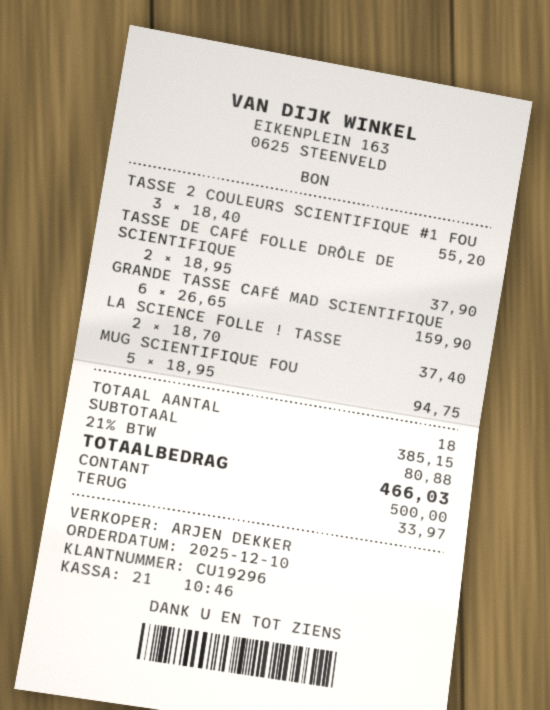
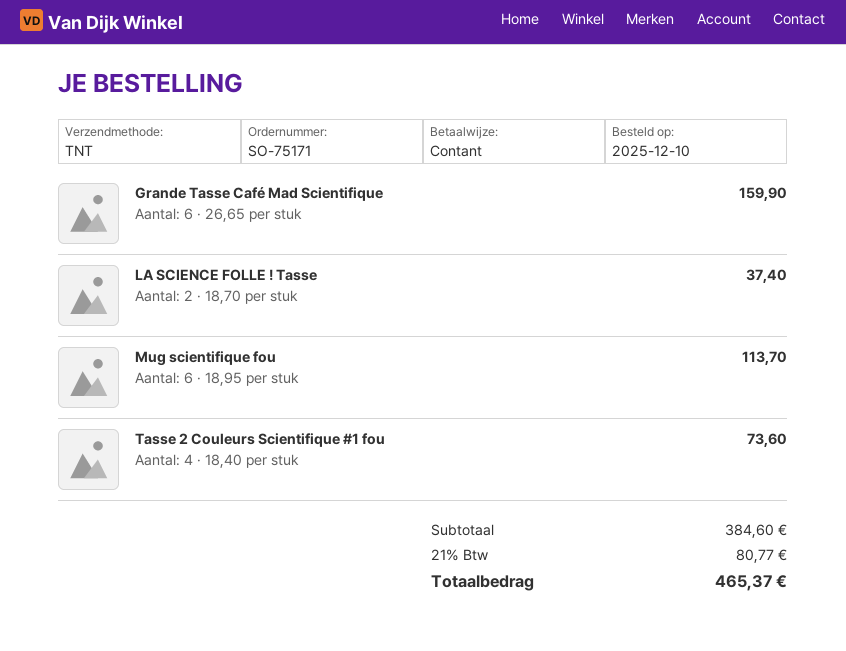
TASSE 2 COULEURS SCIENTIFIQUE #1 FOU: 3 x 18.40 = 55.20 -> 4 x 18.40 = 73.60
TASSE DE CAFÉ FOLLE DRÔLE DE SCIENTIFIQUE: 2 x 18.95 = 37.90 -> none
MUG SCIENTIFIQUE FOU: 5 x 18.95 = 94.75 -> 6 x 18.95 = 113.70
subtotal: 385.15 -> 384.60
tax: 21% = 80.88 -> 21% = 80.77
total: 466.03 -> 465.37

